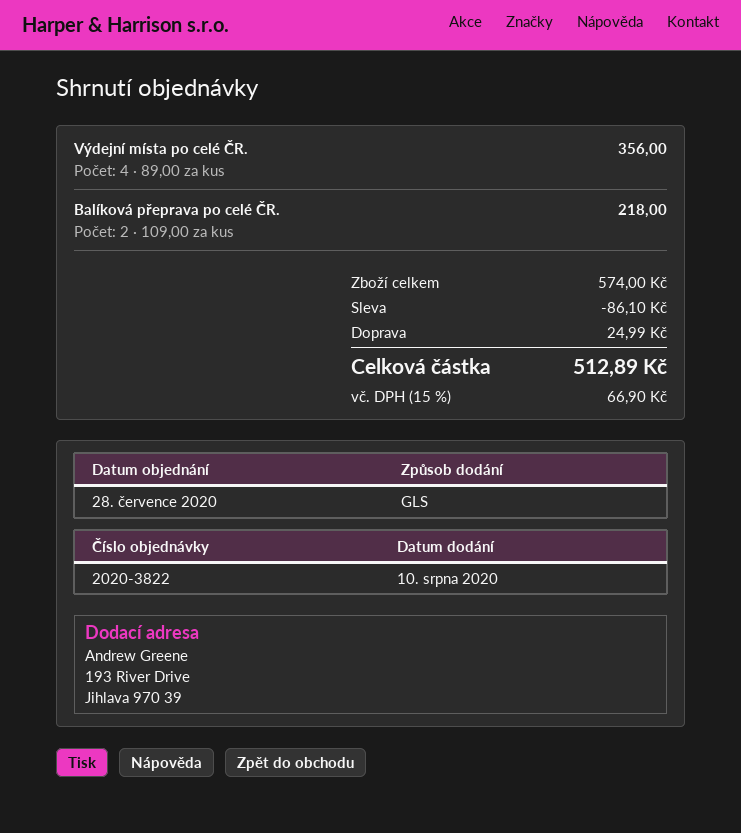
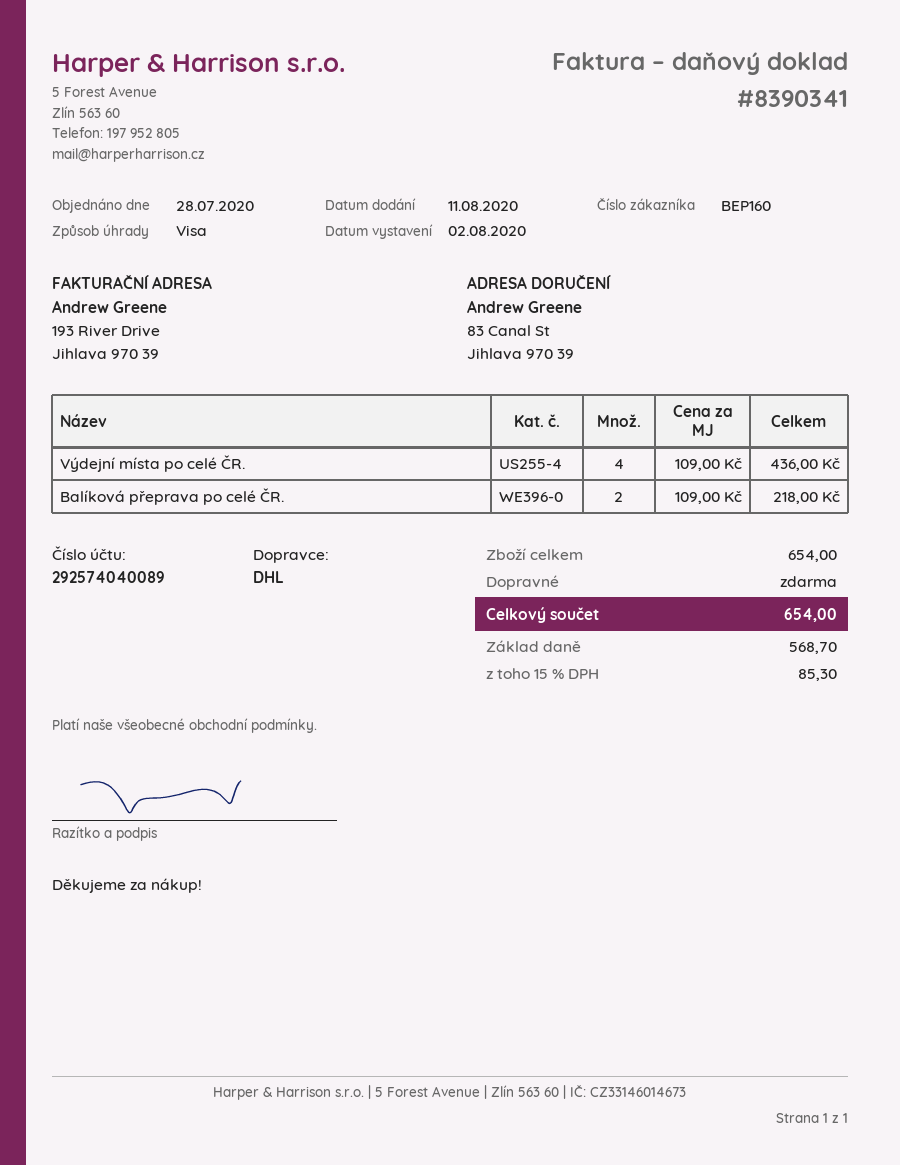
delivery date: 2020-08-10 -> 2020-08-11
shipping method: GLS -> DHL
ship to: 193 River Drive, Jihlava 970 39 -> 83 Canal St, Jihlava 970 39
Výdejní místa po celé ČR.: 4 x 89.00 = 356.00 -> 4 x 109.00 = 436.00
subtotal: 574.00 -> 654.00
discount: 86.10 -> none
shipping: 24.99 -> 0.00
tax: 15% = 66.90 -> 15% = 85.30
total: 512.89 -> 654.00

